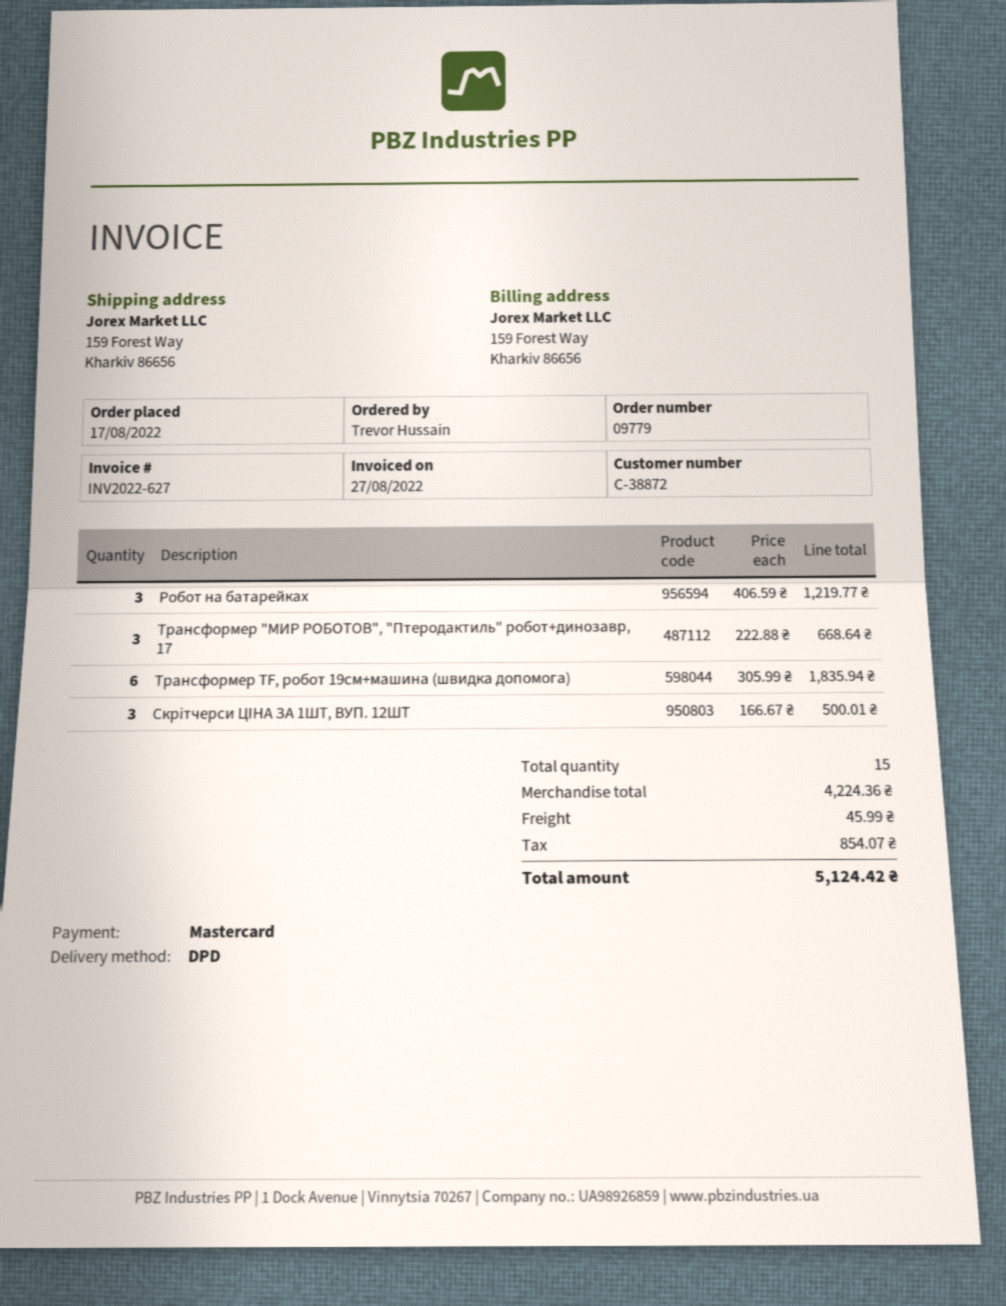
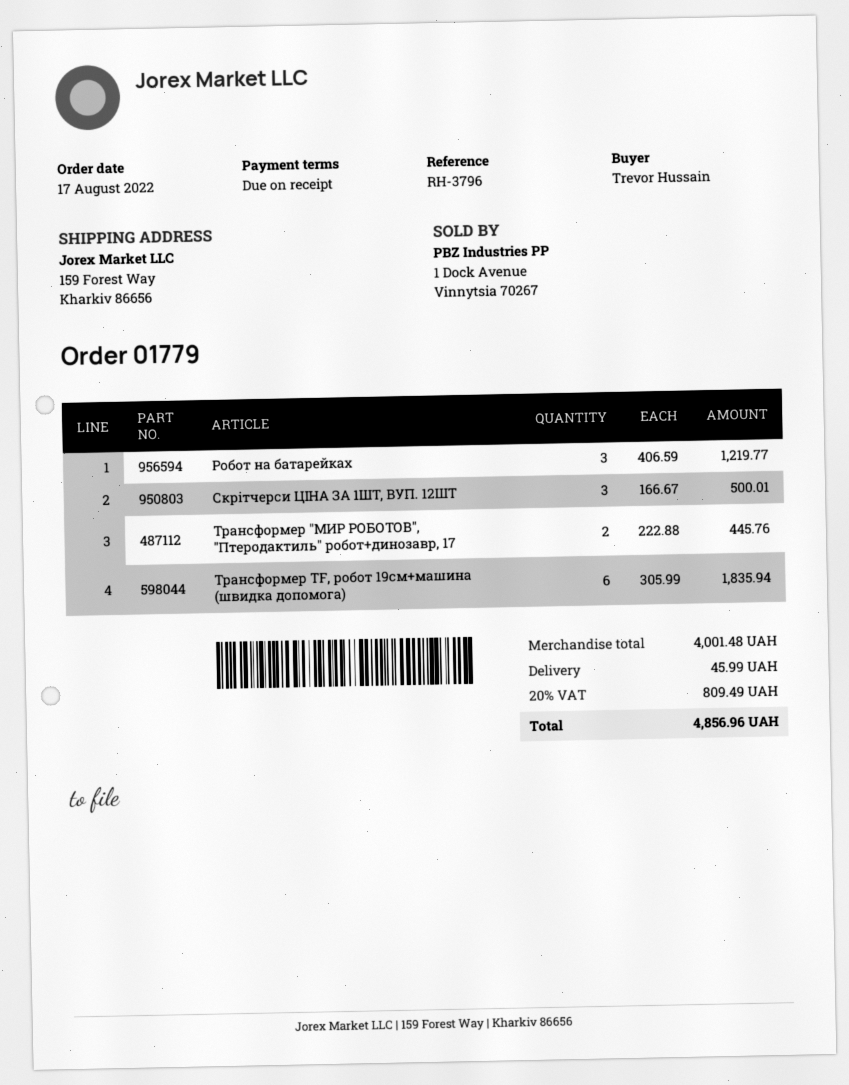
order number: 09779 -> 01779
Трансформер "МИР РОБОТОВ", "Птеродактиль" робот+динозавр, 17: 3 x 222.88 = 668.64 -> 2 x 222.88 = 445.76
subtotal: 4224.36 -> 4001.48
tax: 854.07 -> 809.49
total: 5124.42 -> 4856.96

